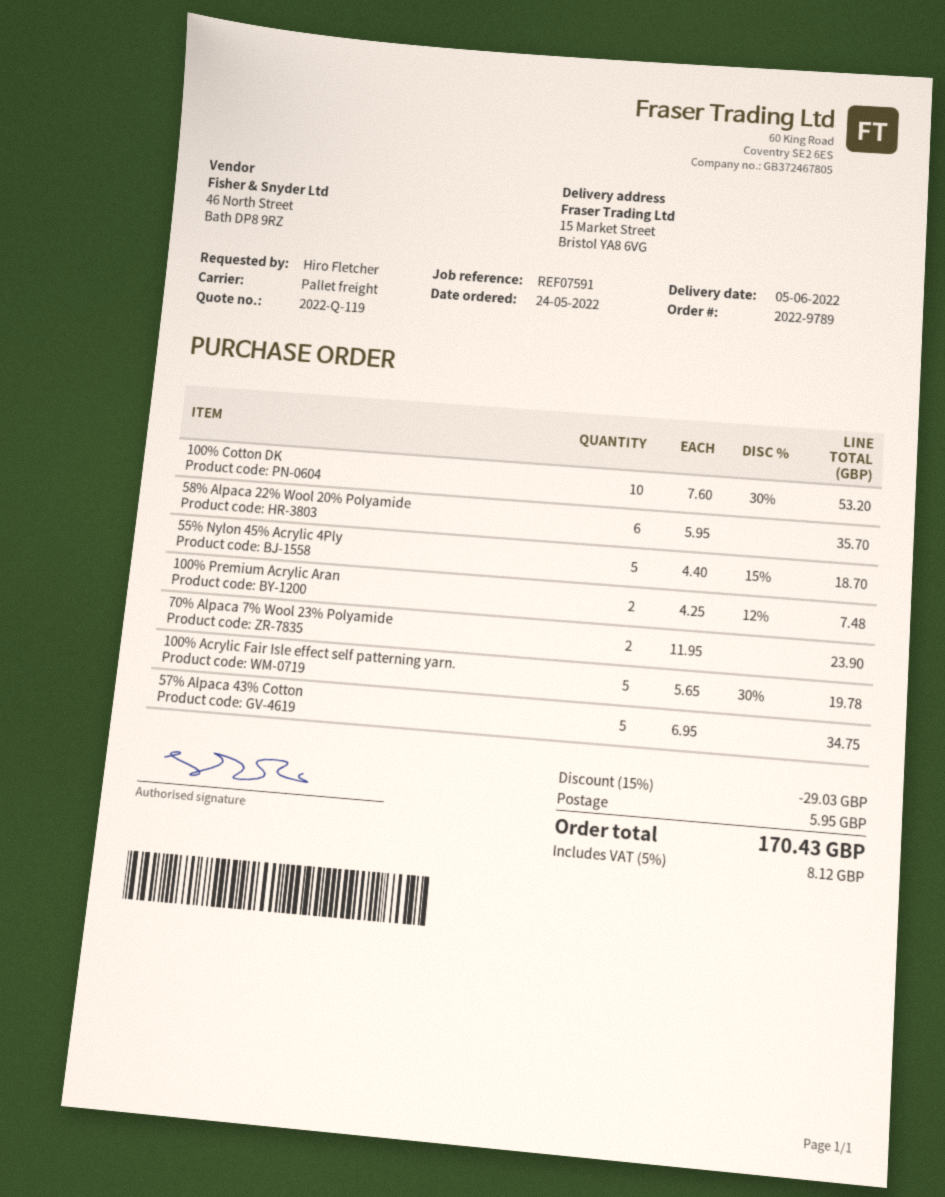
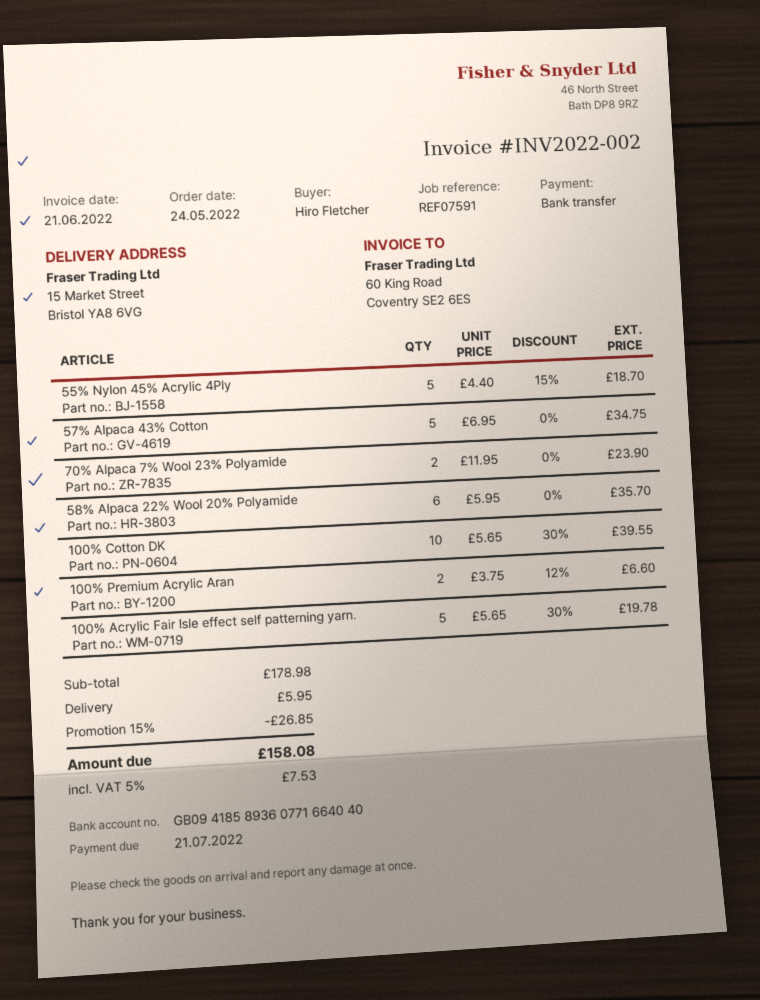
100% Cotton DK: 10 x 7.60 - 30% = 53.20 -> 10 x 5.65 - 30% = 39.55
100% Premium Acrylic Aran: 2 x 4.25 - 12% = 7.48 -> 2 x 3.75 - 12% = 6.60
discount: 15% = 29.03 -> 15% = 26.85
tax: 5% = 8.12 -> 5% = 7.53
total: 170.43 -> 158.08

